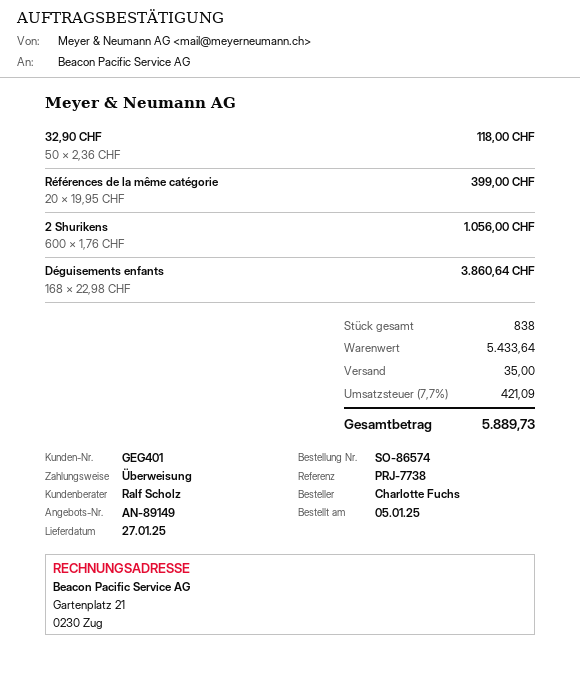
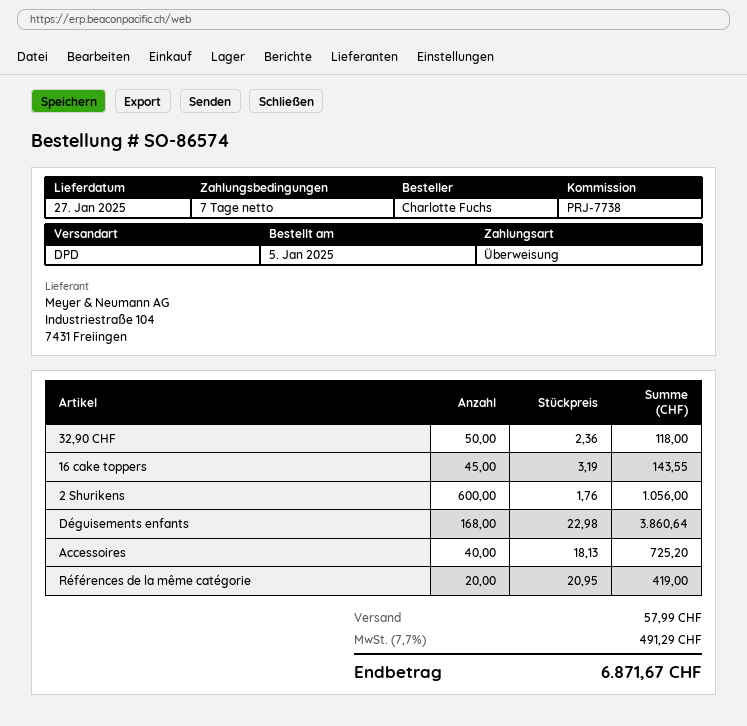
Références de la même catégorie: 20 x 19.95 = 399.00 -> 20 x 20.95 = 419.00
16 cake toppers: none -> 45 x 3.19 = 143.55
Accessoires: none -> 40 x 18.13 = 725.20
shipping: 35.00 -> 57.99
tax: 7.7% = 421.09 -> 7.7% = 491.29
total: 5889.73 -> 6871.67

